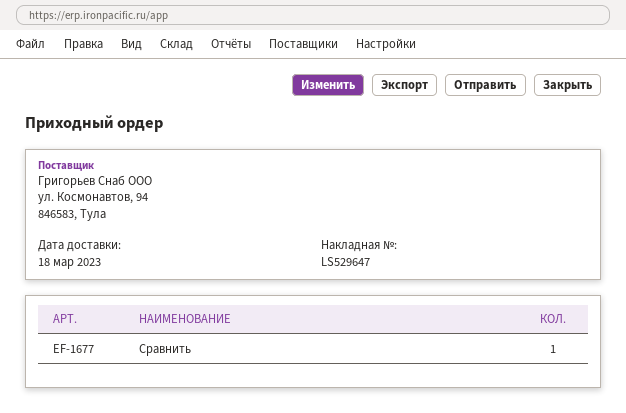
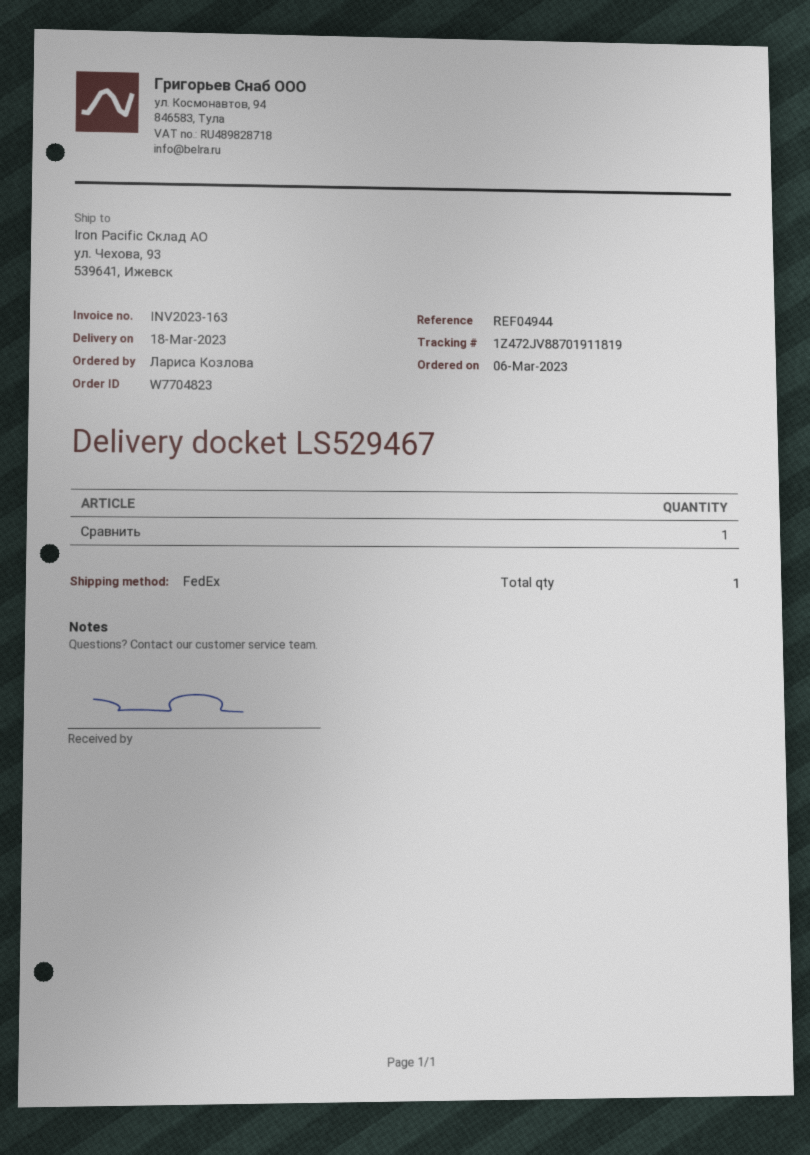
delivery note number: LS529647 -> LS529467

